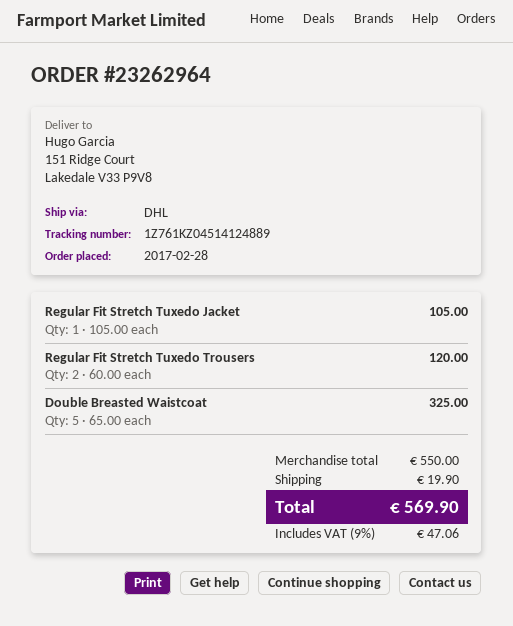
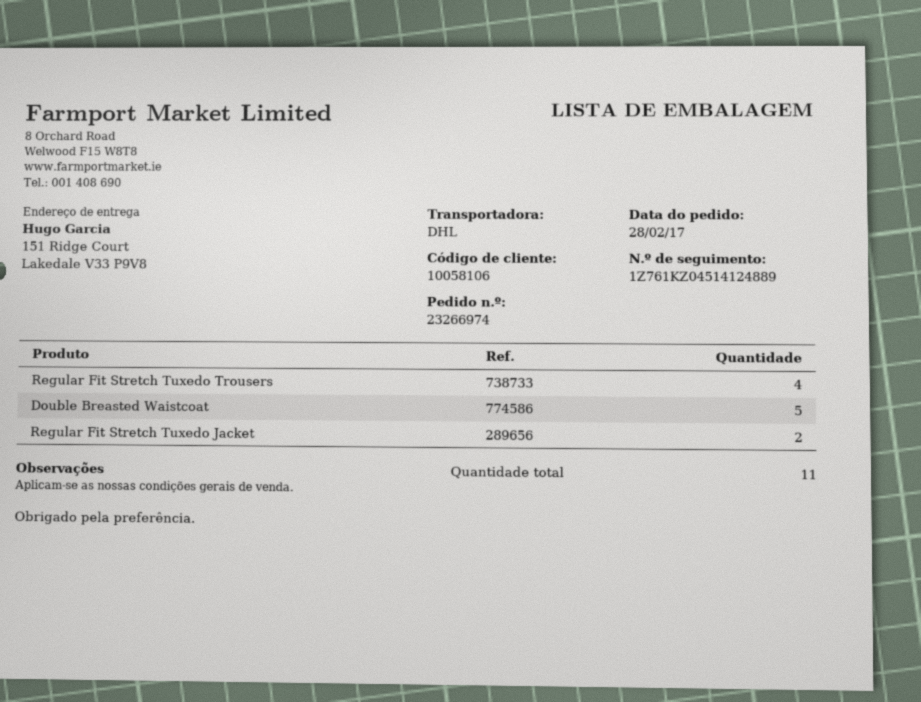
order number: 23262964 -> 23266974
Regular Fit Stretch Tuxedo Jacket: 1 -> 2
Regular Fit Stretch Tuxedo Trousers: 2 -> 4

